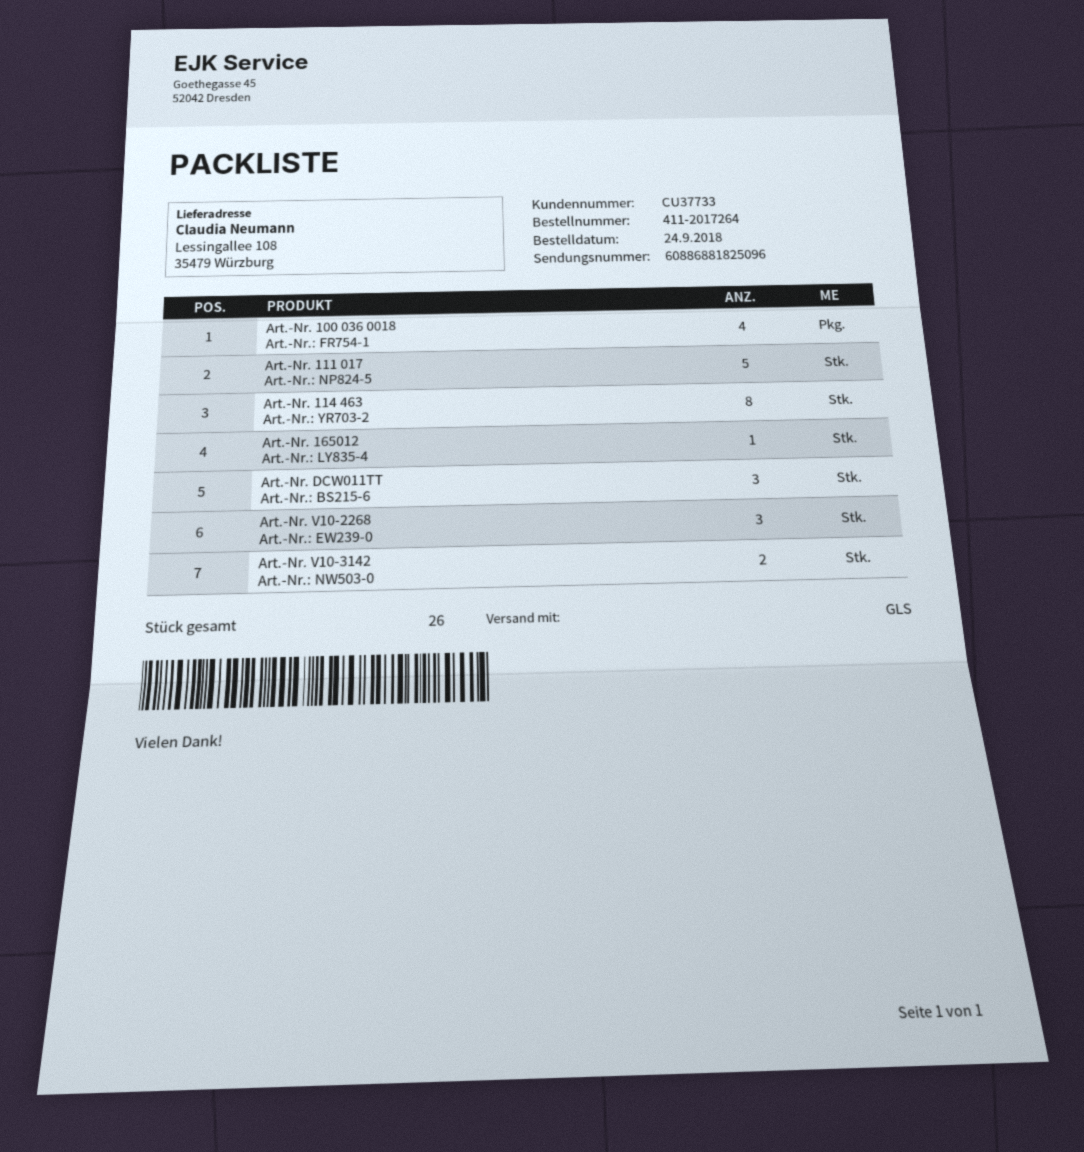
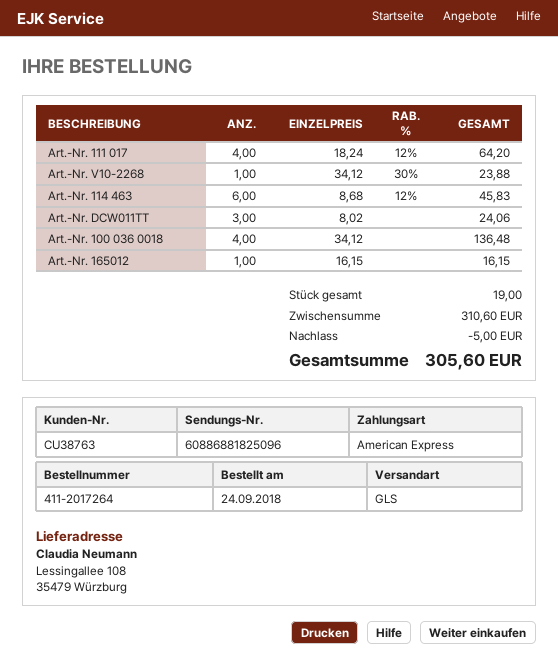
customer number: CU37733 -> CU38763
Art.-Nr. 111 017: 5 -> 4
Art.-Nr. 114 463: 8 -> 6
Art.-Nr. V10-2268: 3 -> 1
Art.-Nr. V10-3142: 2 -> none
total quantity: 26 -> 19

